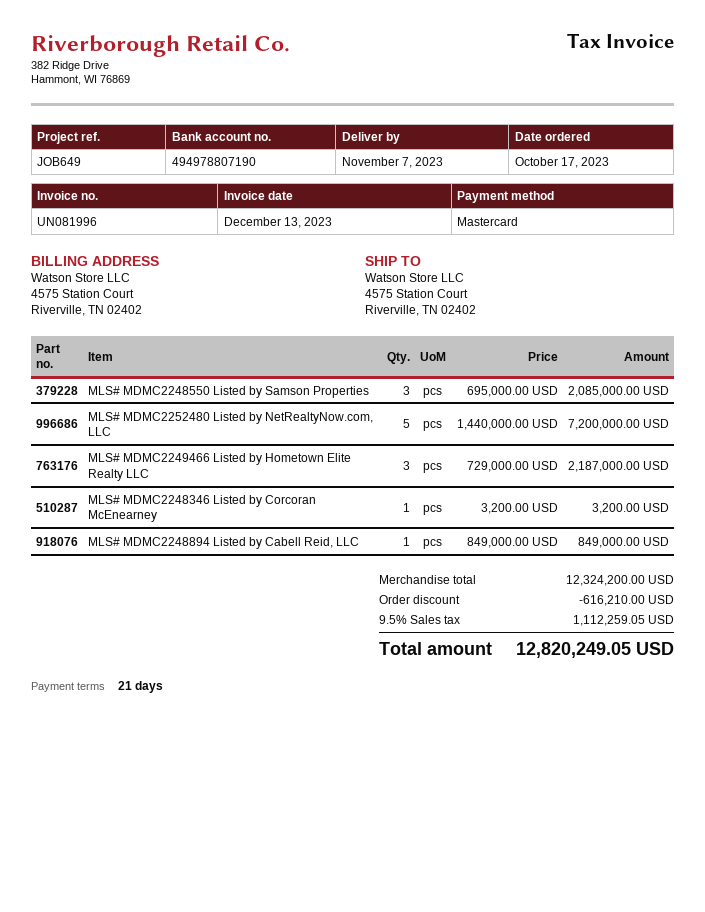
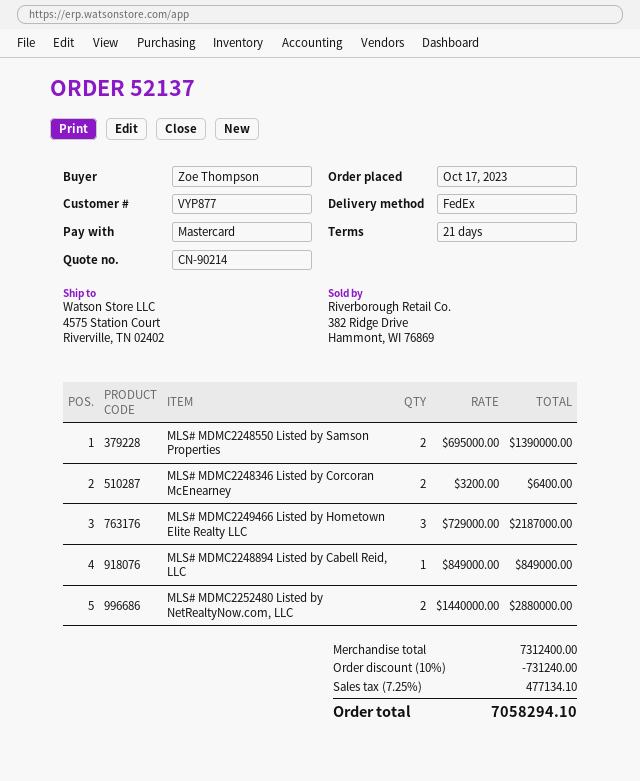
MLS# MDMC2248550 Listed by Samson Properties: 3 x 695000.00 = 2085000.00 -> 2 x 695000.00 = 1390000.00
MLS# MDMC2252480 Listed by NetRealtyNow.com, LLC: 5 x 1440000.00 = 7200000.00 -> 2 x 1440000.00 = 2880000.00
MLS# MDMC2248346 Listed by Corcoran McEnearney: 1 x 3200.00 = 3200.00 -> 2 x 3200.00 = 6400.00
subtotal: 12324200.00 -> 7312400.00
discount: 616210.00 -> 731240.00
tax: 9.5% = 1112259.05 -> 7.25% = 477134.10
total: 12820249.05 -> 7058294.10

